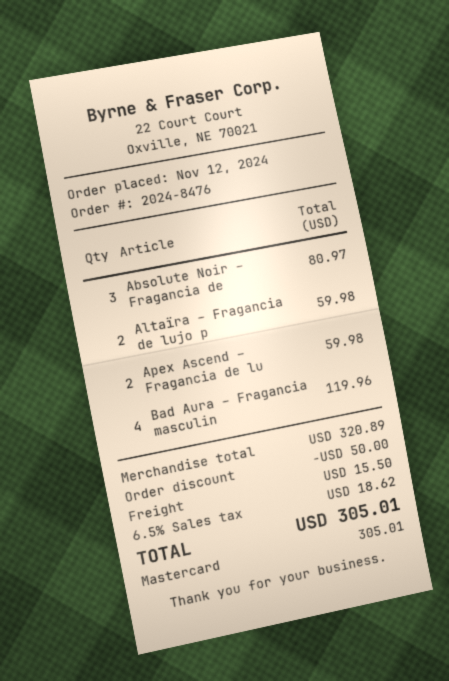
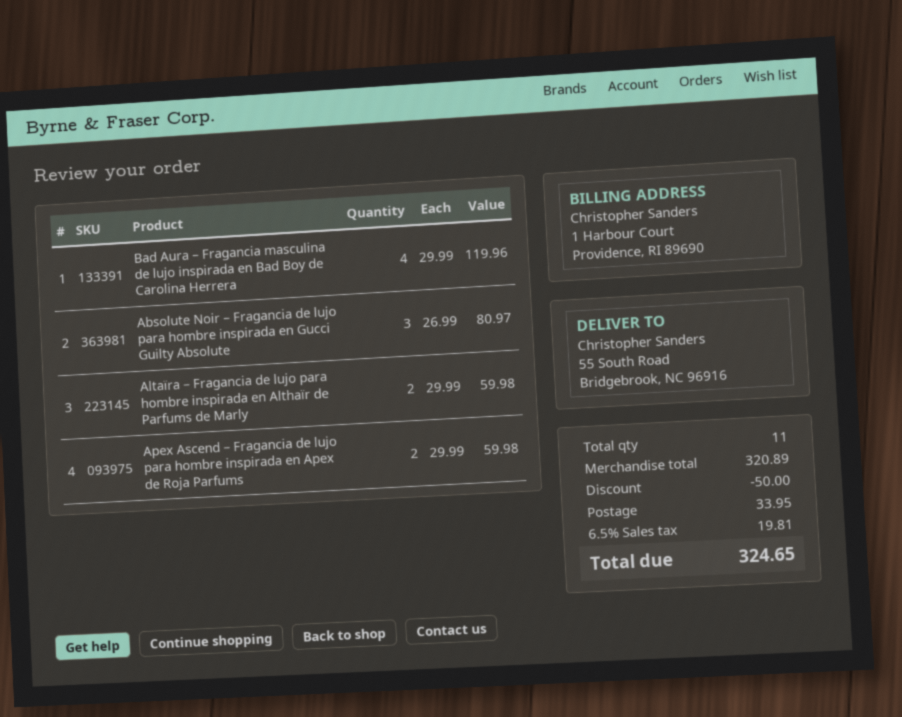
shipping: 15.50 -> 33.95
tax: 6.5% = 18.62 -> 6.5% = 19.81
total: 305.01 -> 324.65

